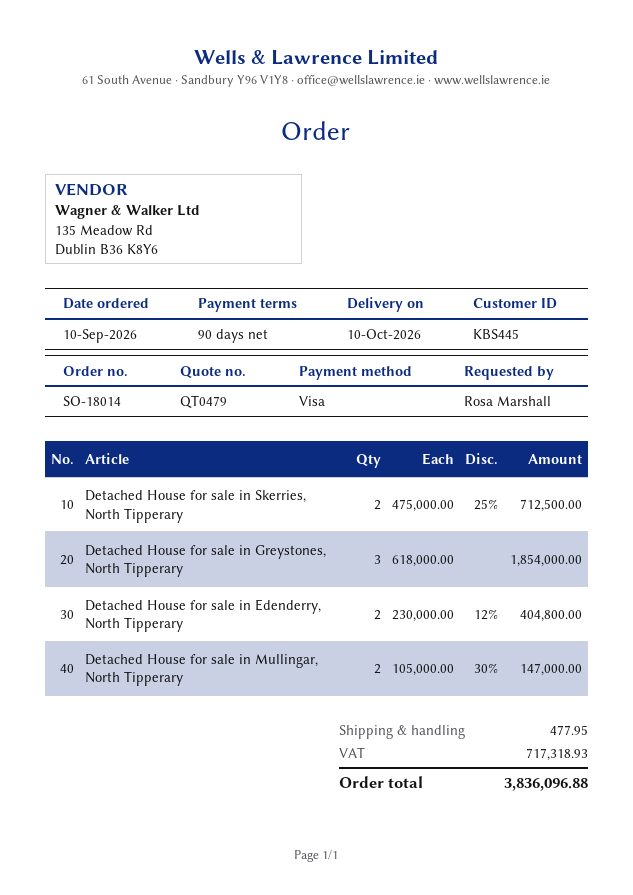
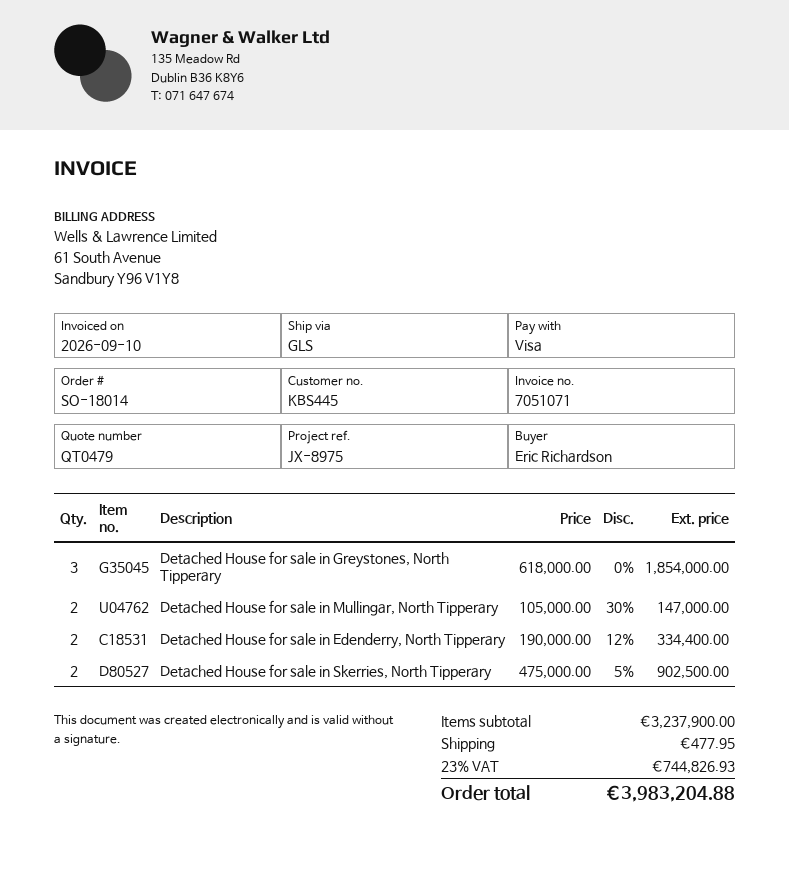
ordered by: Rosa Marshall -> Eric Richardson
Detached House for sale in Skerries, North Tipperary: 2 x 475000.00 - 25% = 712500.00 -> 2 x 475000.00 - 5% = 902500.00
Detached House for sale in Edenderry, North Tipperary: 2 x 230000.00 - 12% = 404800.00 -> 2 x 190000.00 - 12% = 334400.00
tax: 717318.93 -> 744826.93
total: 3836096.88 -> 3983204.88

